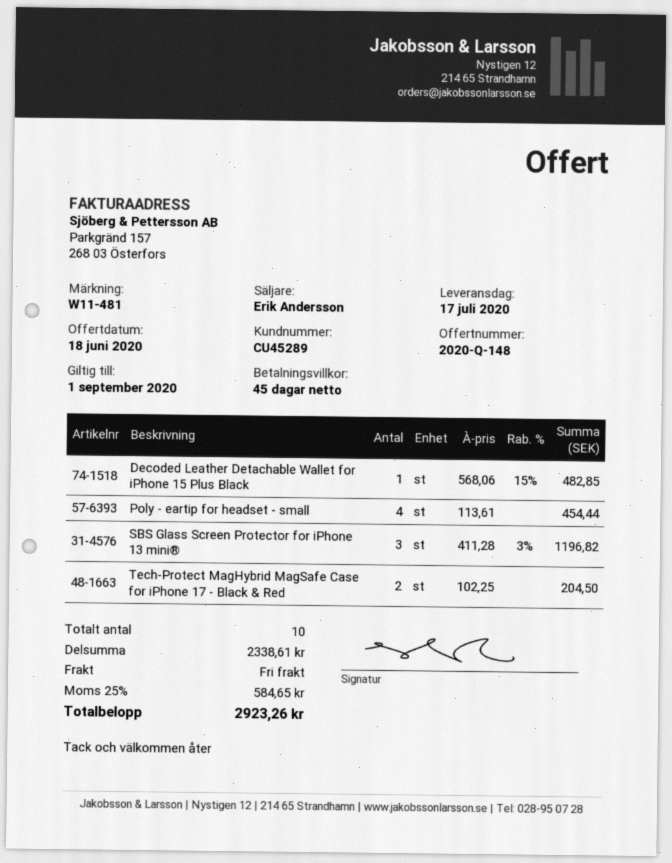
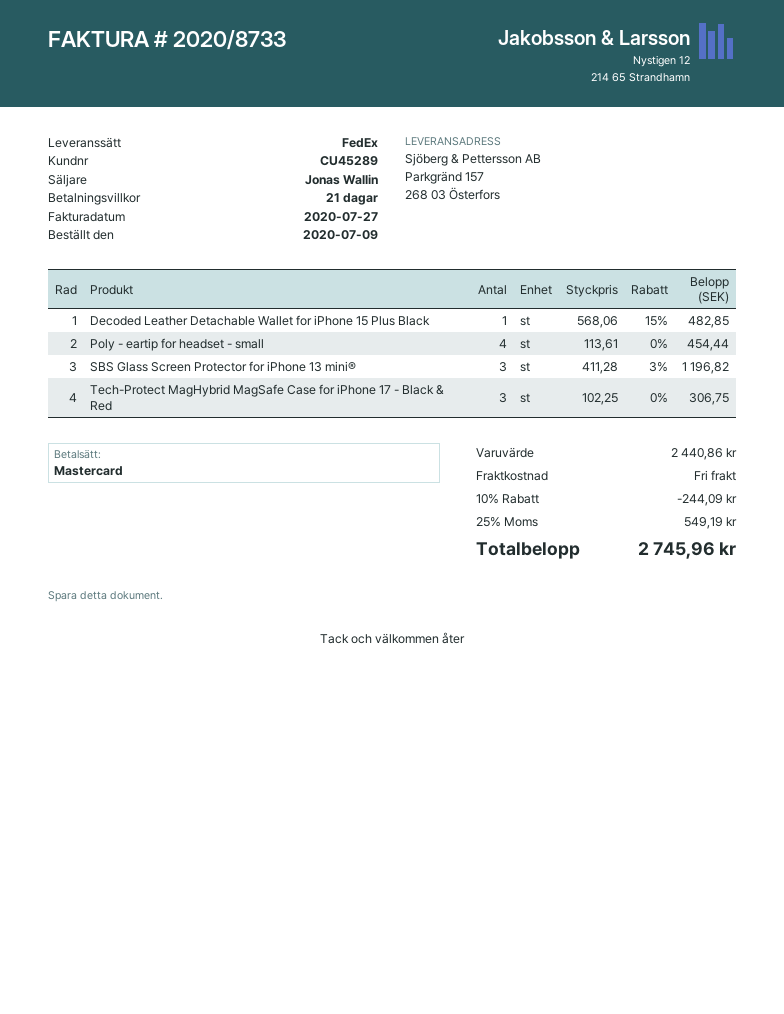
payment terms: 45 days -> 21 days
sales rep: Erik Andersson -> Jonas Wallin
Tech-Protect MagHybrid MagSafe Case for iPhone 17 - Black & Red: 2 x 102.25 = 204.50 -> 3 x 102.25 = 306.75
subtotal: 2338.61 -> 2440.86
discount: none -> 10% = 244.09
tax: 25% = 584.65 -> 25% = 549.19
total: 2923.26 -> 2745.96

